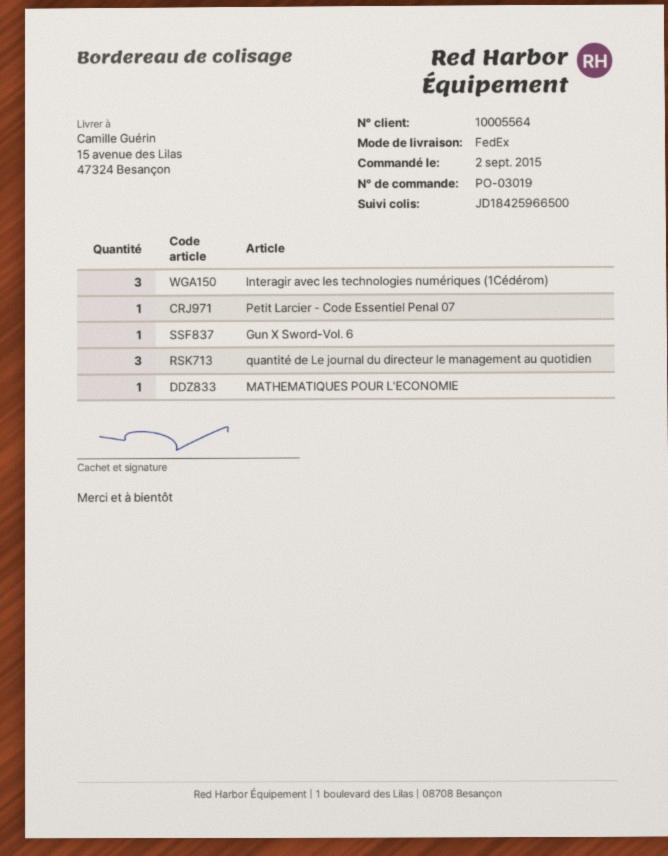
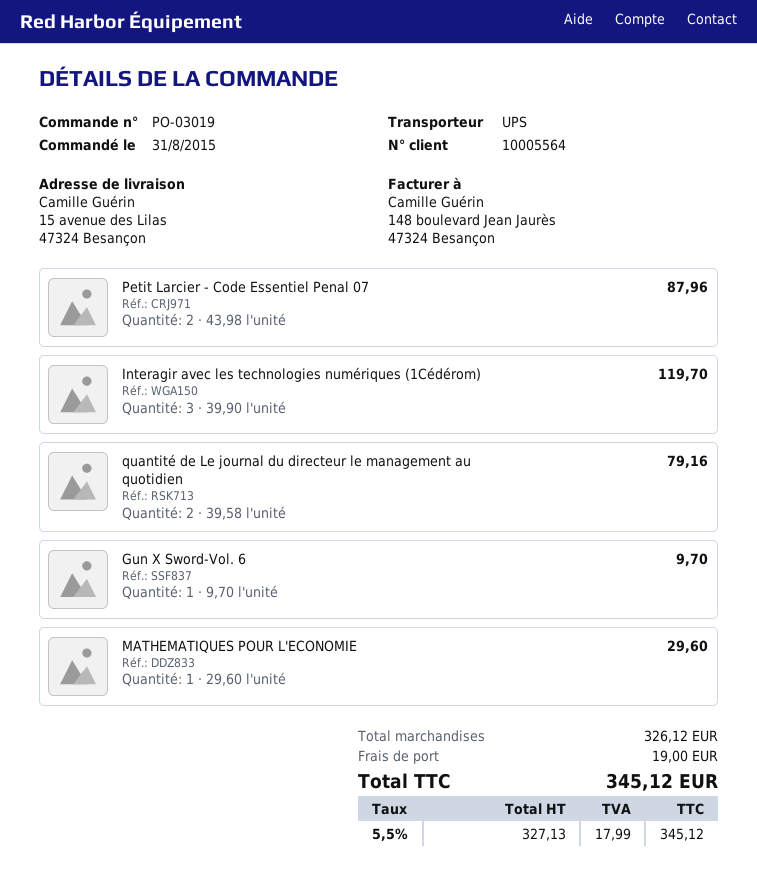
order date: 2015-09-02 -> 2015-08-31
shipping method: FedEx -> UPS
Petit Larcier - Code Essentiel Penal 07: 1 -> 2
quantité de Le journal du directeur le management au quotidien: 3 -> 2

